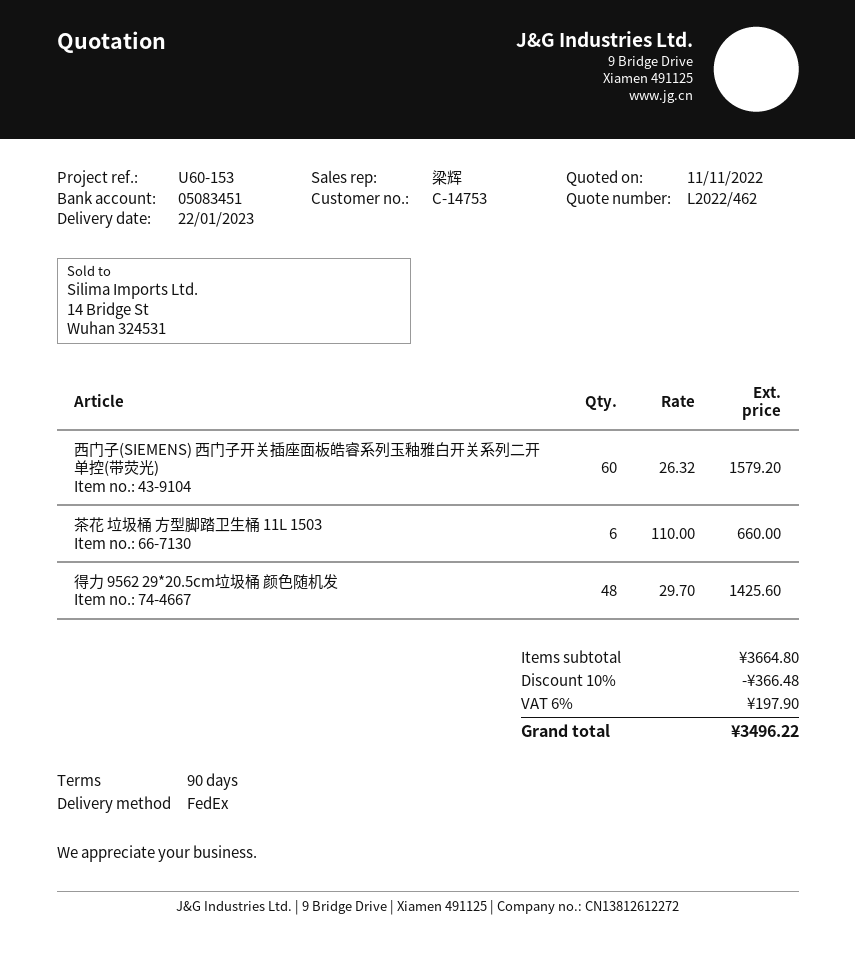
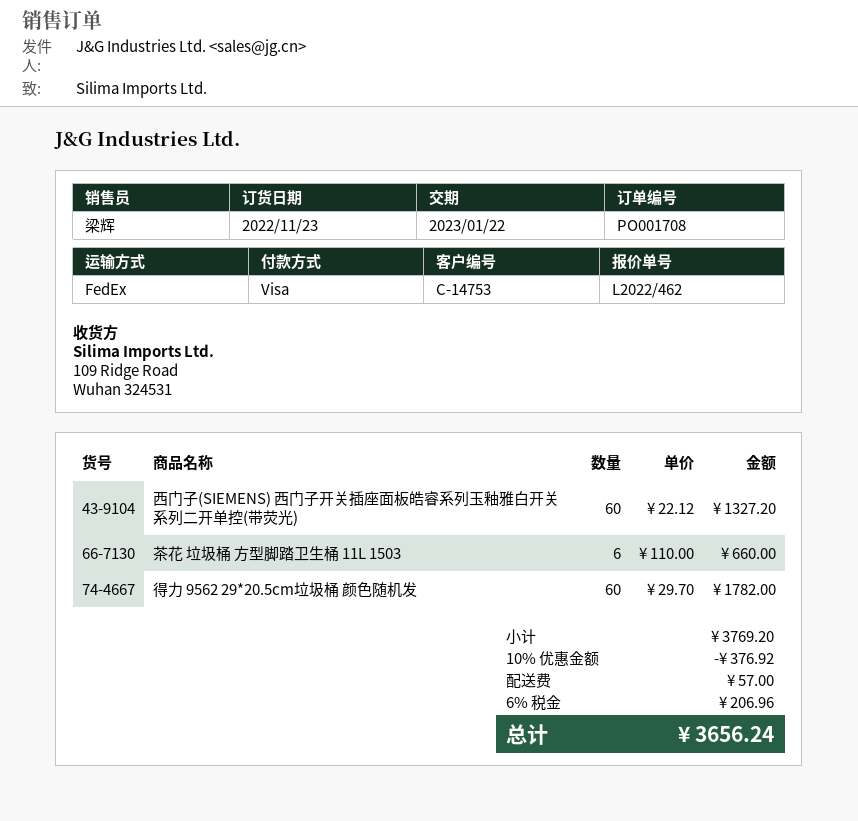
西门子(SIEMENS) 西门子开关插座面板皓睿系列玉釉雅白开关系列二开单控(带荧光): 60 x 26.32 = 1579.20 -> 60 x 22.12 = 1327.20
得力 9562 29*20.5cm垃圾桶 颜色随机发: 48 x 29.70 = 1425.60 -> 60 x 29.70 = 1782.00
subtotal: 3664.80 -> 3769.20
discount: 10% = 366.48 -> 10% = 376.92
shipping: none -> 57.00
tax: 6% = 197.90 -> 6% = 206.96
total: 3496.22 -> 3656.24

